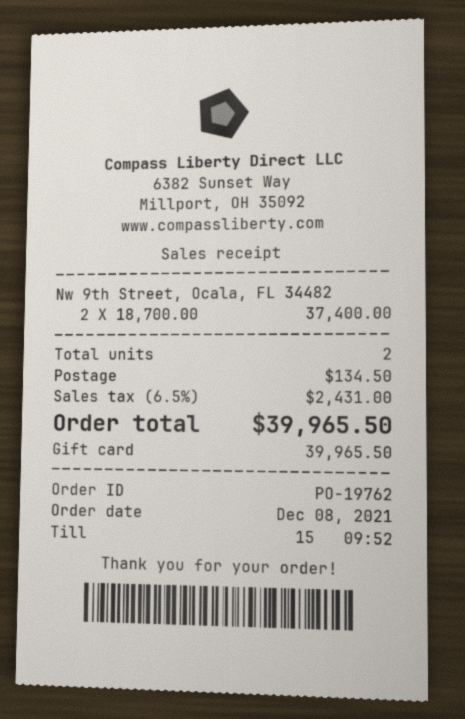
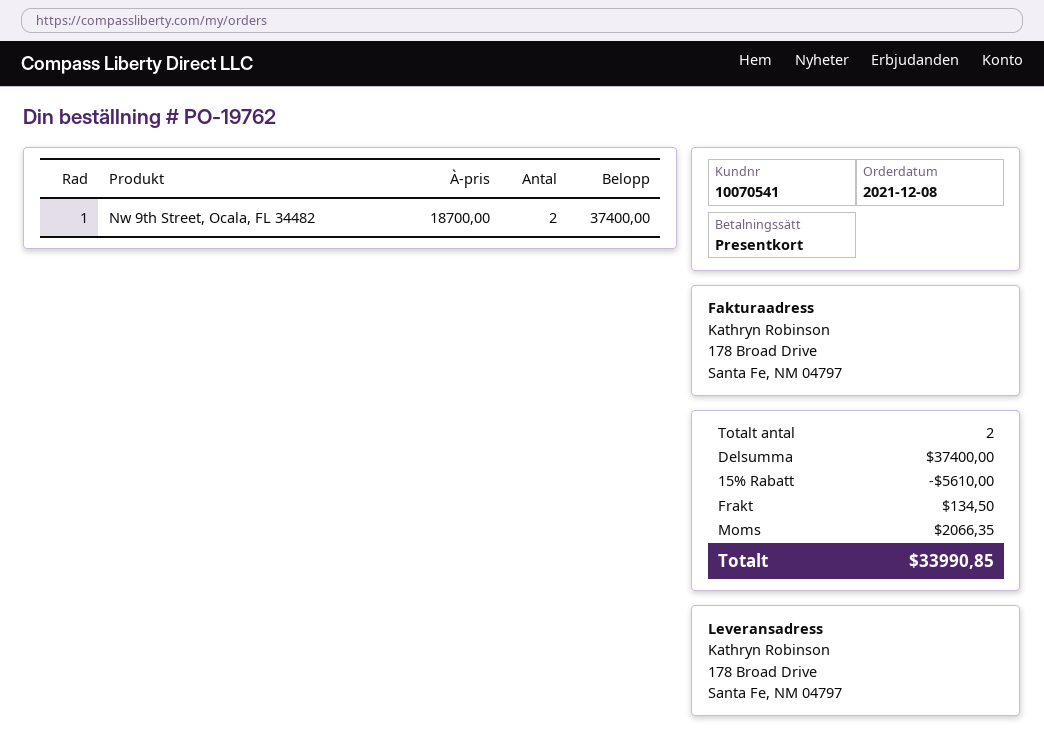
discount: none -> 15% = 5610.00
tax: 2431.00 -> 2066.35
total: 39965.50 -> 33990.85

